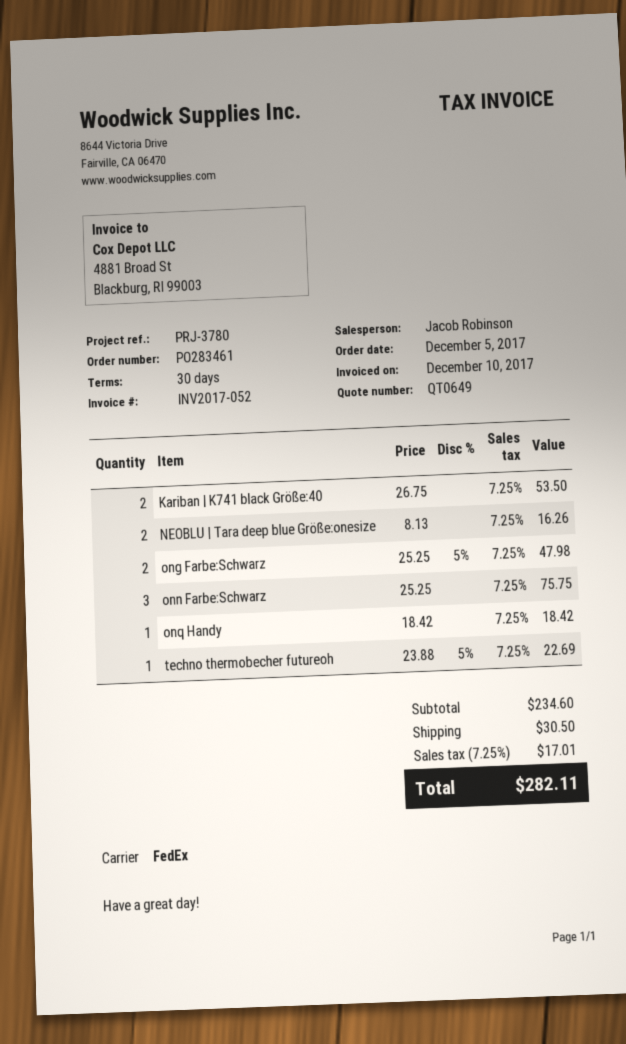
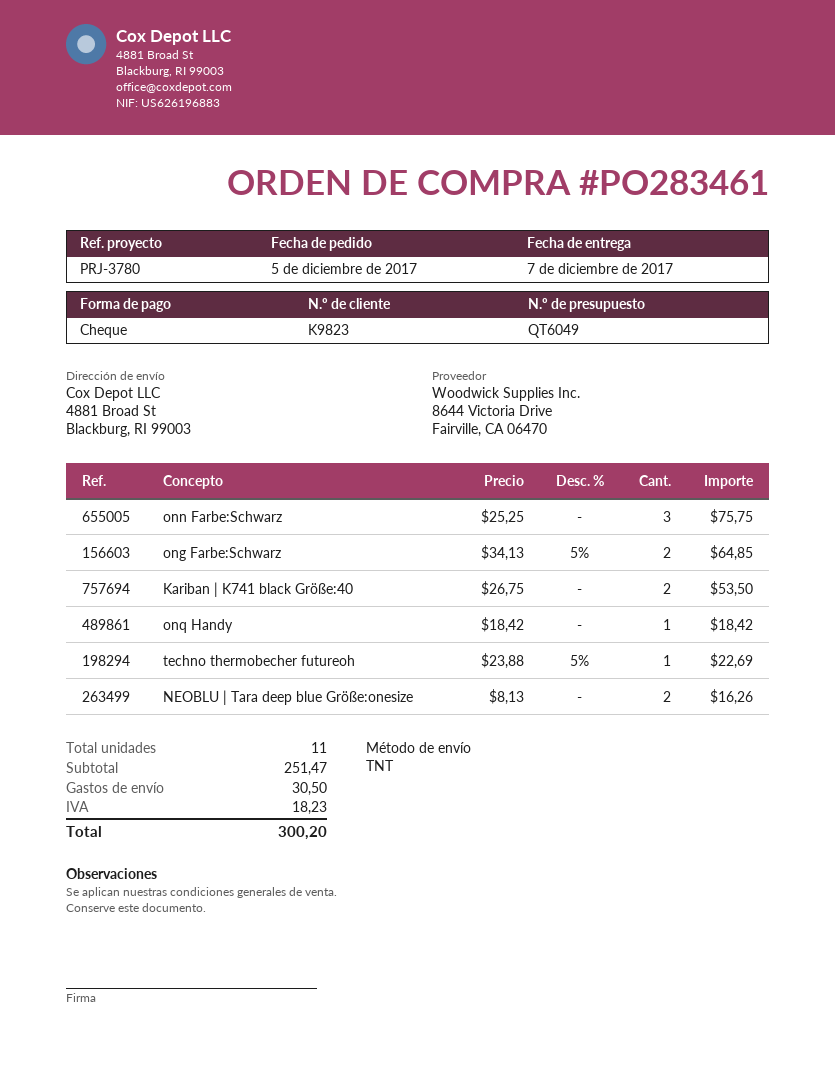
quote number: QT0649 -> QT6049
shipping method: FedEx -> TNT
ong Farbe:Schwarz: 2 x 25.25 - 5% = 47.98 -> 2 x 34.13 - 5% = 64.85
subtotal: 234.60 -> 251.47
tax: 17.01 -> 18.23
total: 282.11 -> 300.20

